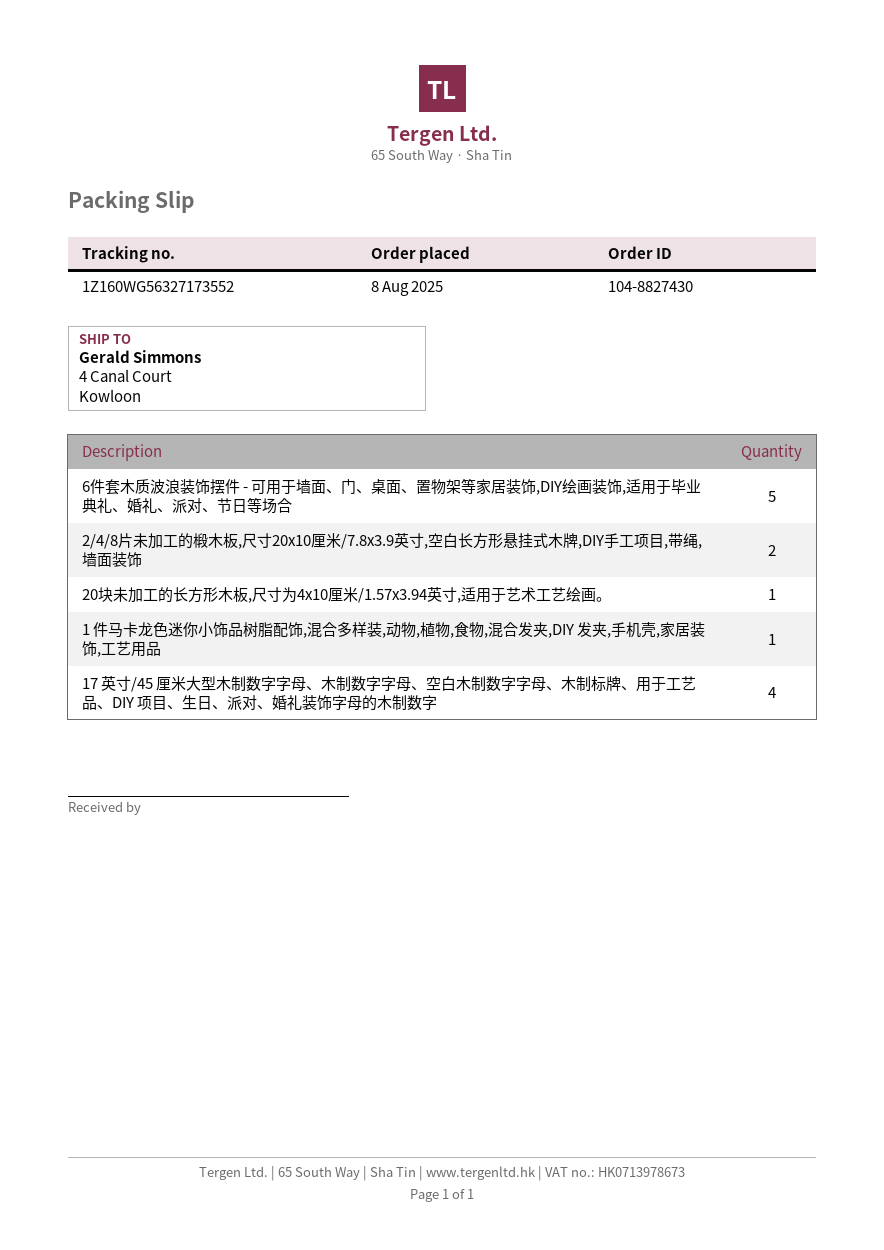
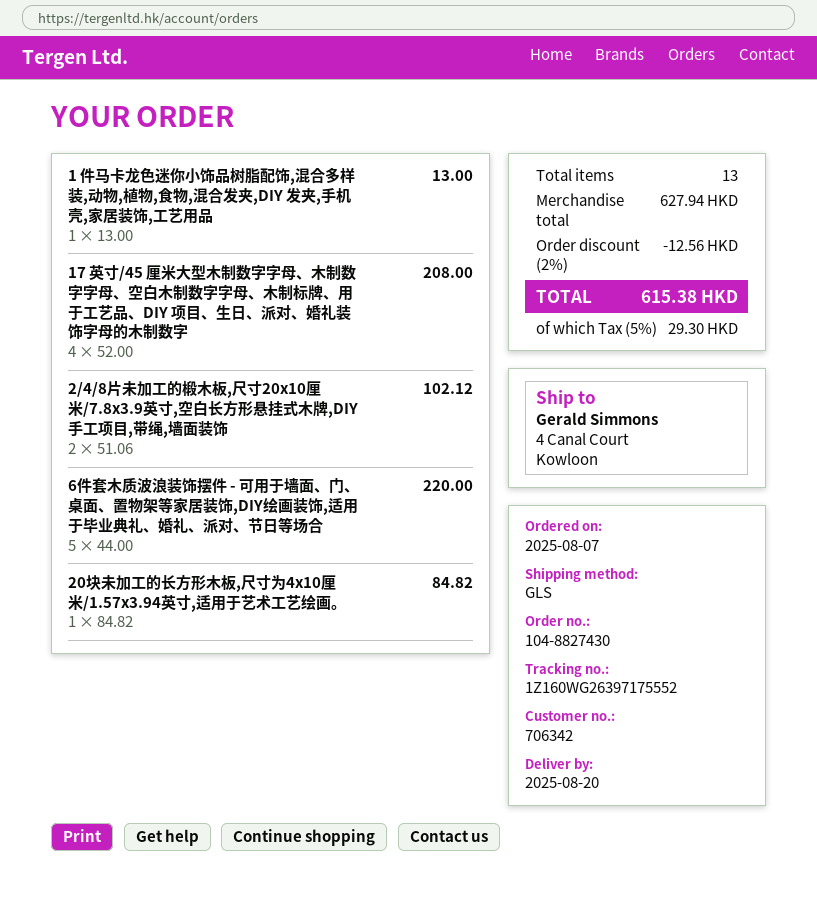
order date: 2025-08-08 -> 2025-08-07
tracking number: 1Z160WG56327173552 -> 1Z160WG26397175552

